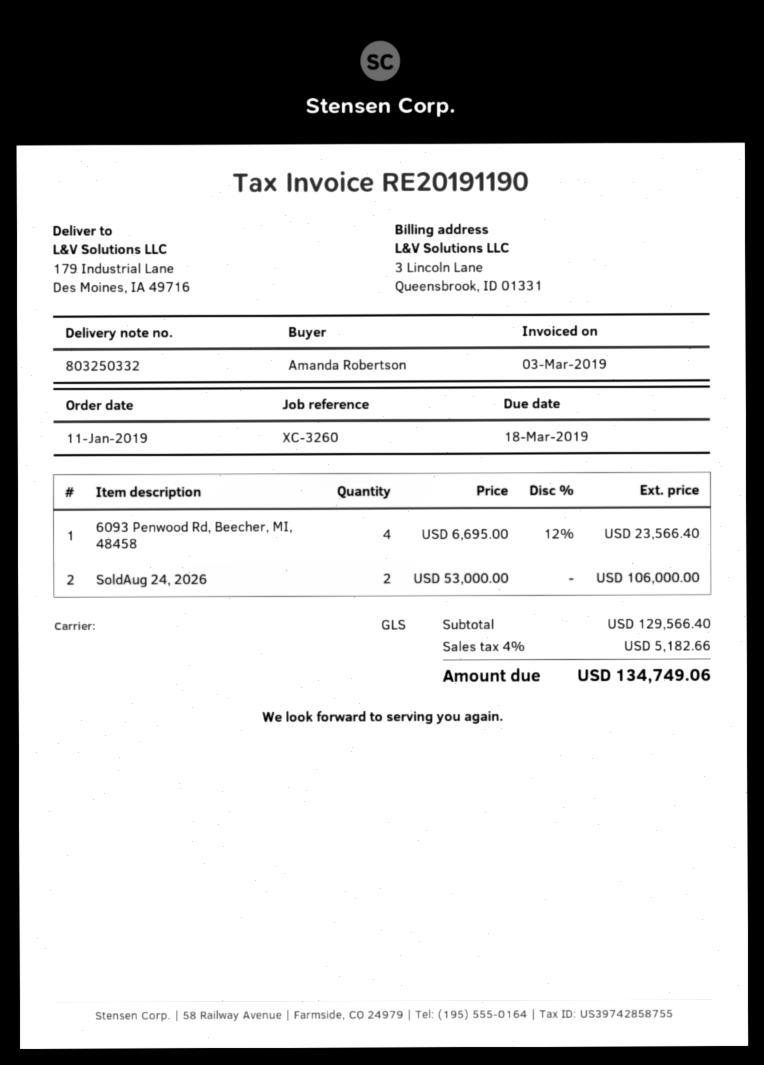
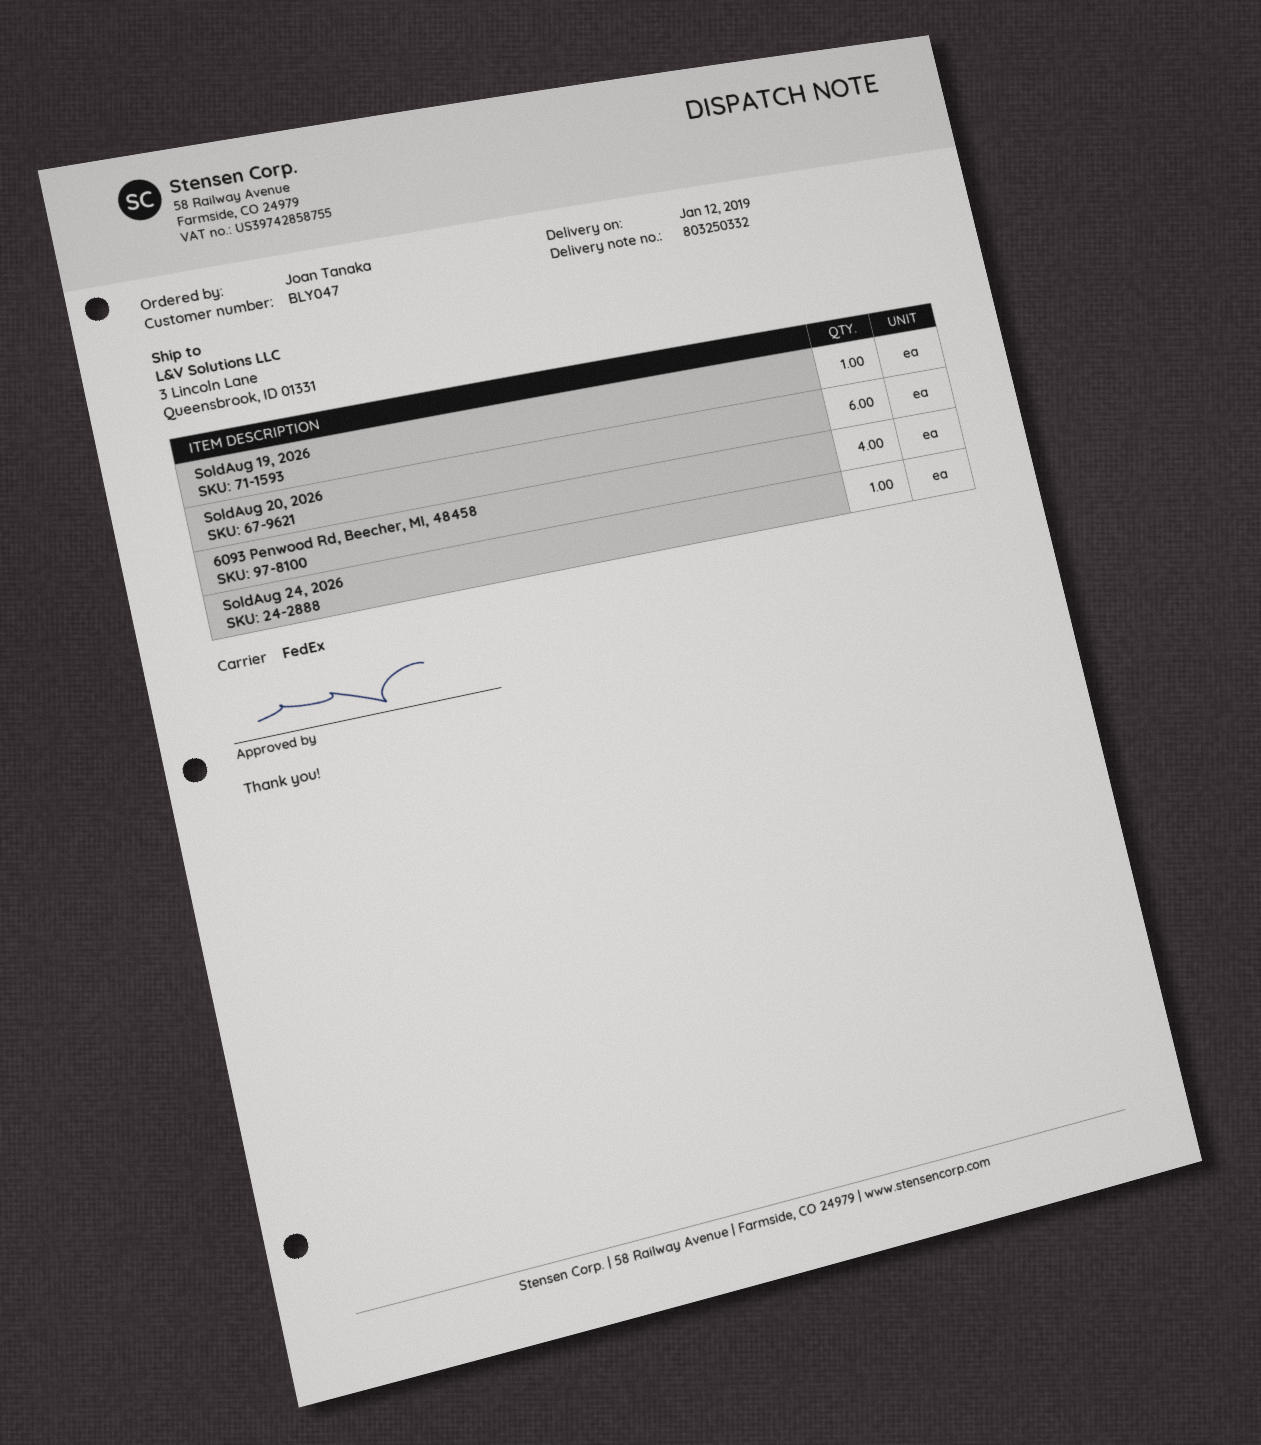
ordered by: Amanda Robertson -> Joan Tanaka
shipping method: GLS -> FedEx
ship to: 179 Industrial Lane, Des Moines, IA 49716 -> 3 Lincoln Lane, Queensbrook, ID 01331
SoldAug 24, 2026: 2 -> 1
SoldAug 19, 2026: none -> 1
SoldAug 20, 2026: none -> 6

